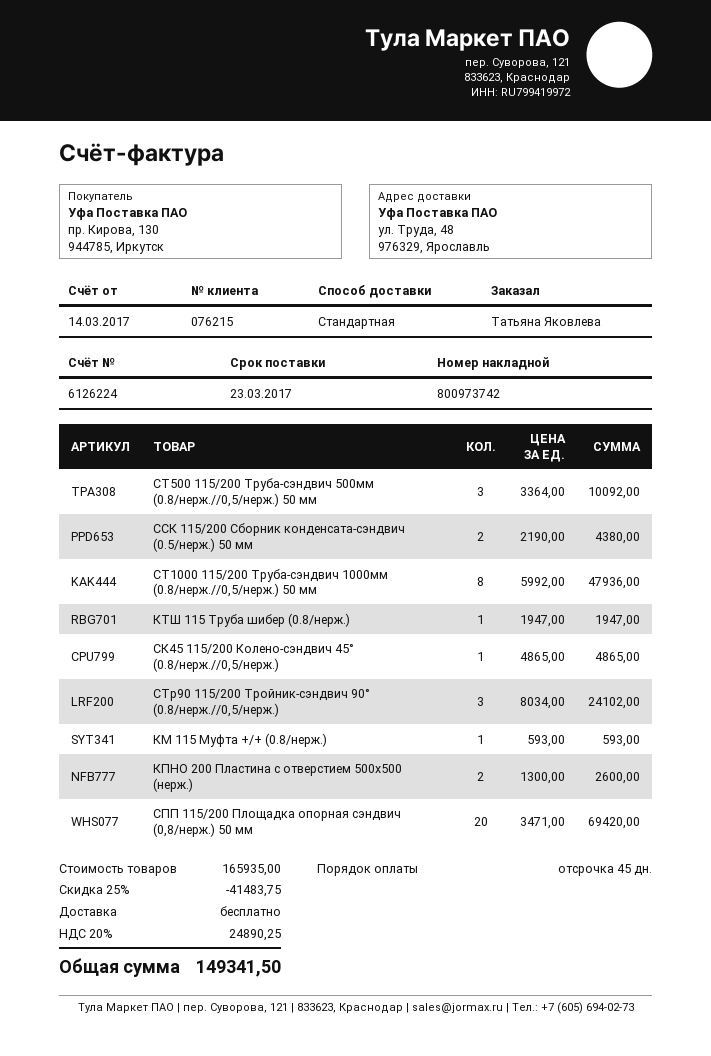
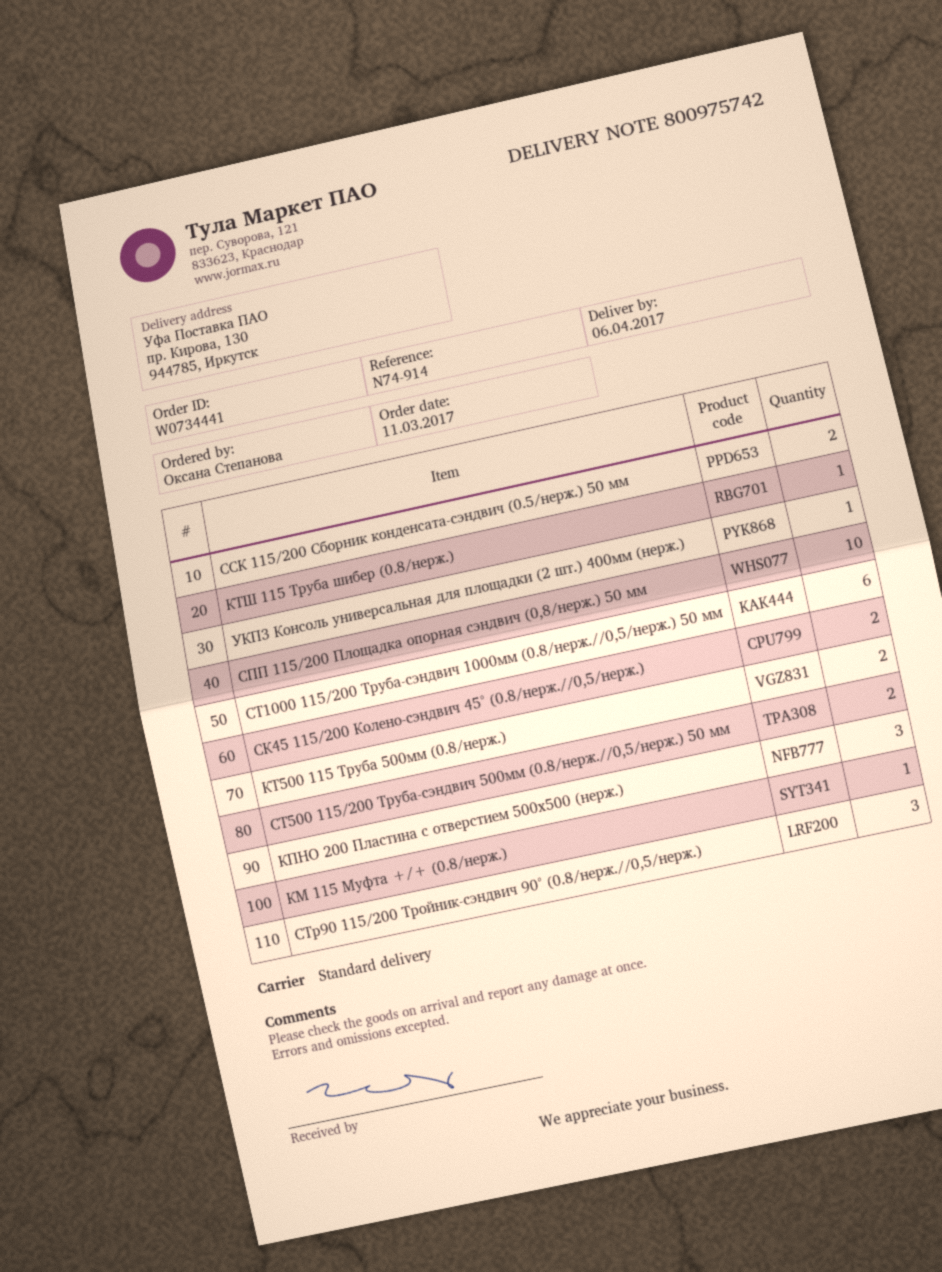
delivery note number: 800973742 -> 800975742
delivery date: 2017-03-23 -> 2017-04-06
ordered by: Татьяна Яковлева -> Оксана Степанова
ship to: ул. Труда, 48, 976329, Ярославль -> пр. Кирова, 130, 944785, Иркутск
СТ500 115/200 Труба-сэндвич 500мм (0.8/нерж.//0,5/нерж.) 50 мм: 3 -> 2
СТ1000 115/200 Труба-сэндвич 1000мм (0.8/нерж.//0,5/нерж.) 50 мм: 8 -> 6
СК45 115/200 Колено-сэндвич 45° (0.8/нерж.//0,5/нерж.): 1 -> 2
КПНО 200 Пластина с отверстием 500х500 (нерж.): 2 -> 3
СПП 115/200 Площадка опорная сэндвич (0,8/нерж.) 50 мм: 20 -> 10
УКП3 Консоль универсальная для площадки (2 шт.) 400мм (нерж.): none -> 1
КТ500 115 Труба 500мм (0.8/нерж.): none -> 2

